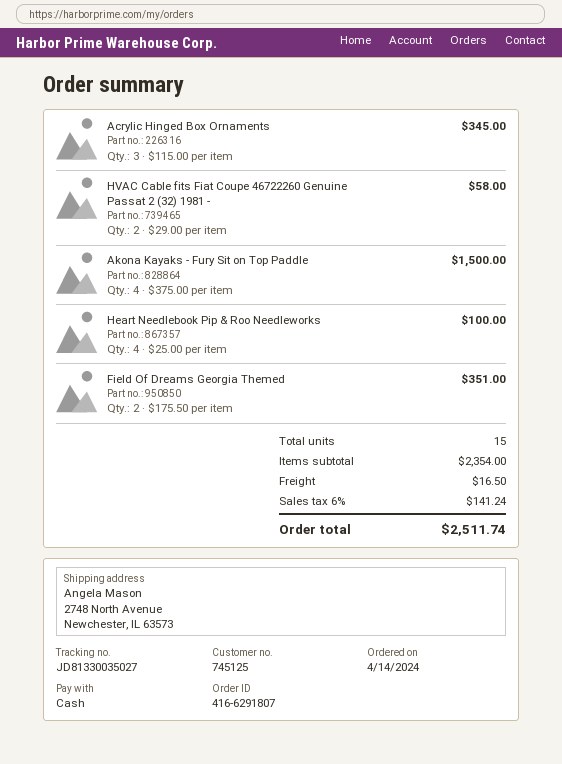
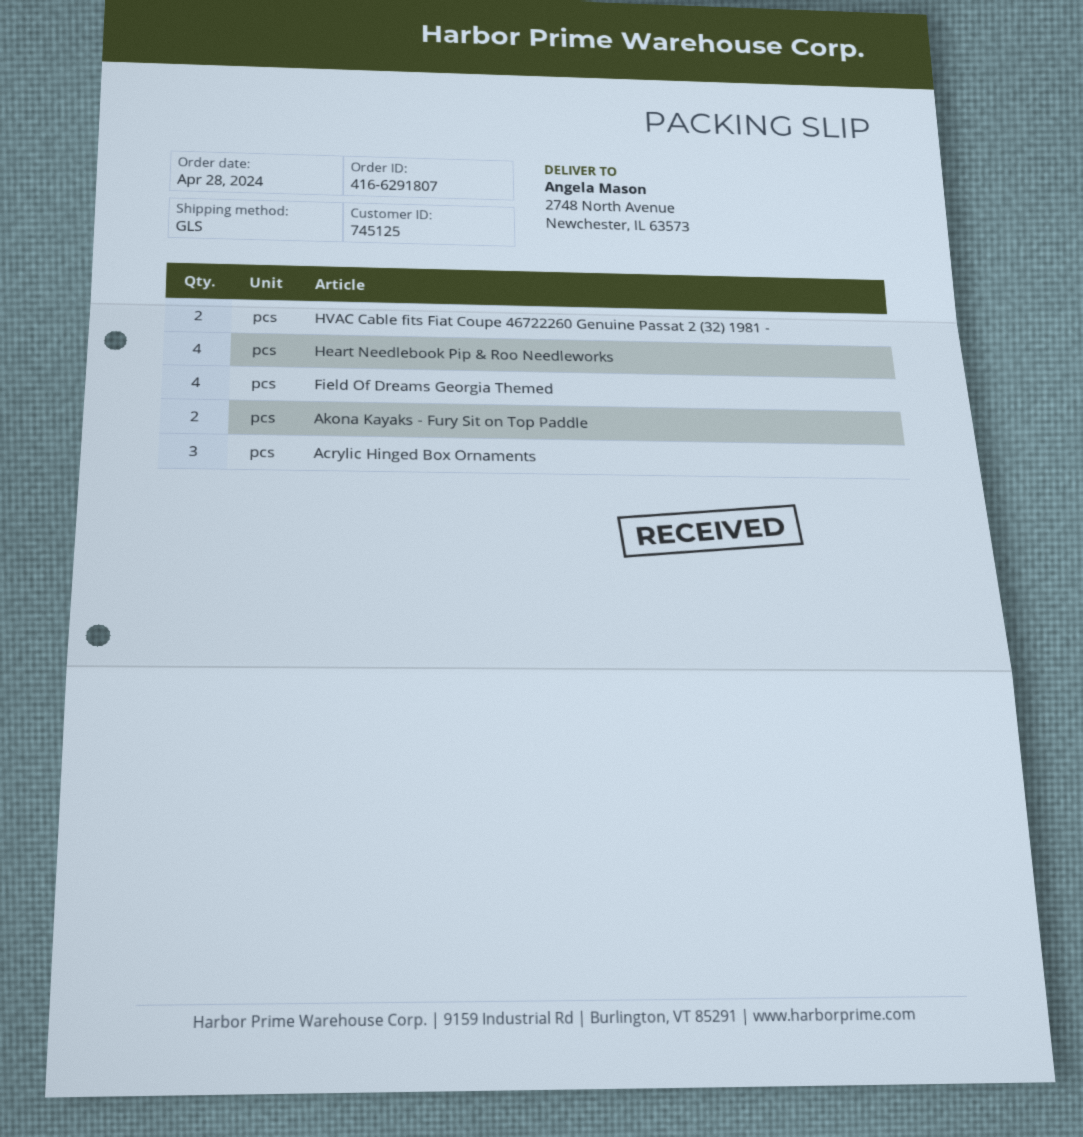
order date: 2024-04-14 -> 2024-04-28
Akona Kayaks - Fury Sit on Top Paddle: 4 -> 2
Field Of Dreams Georgia Themed: 2 -> 4

